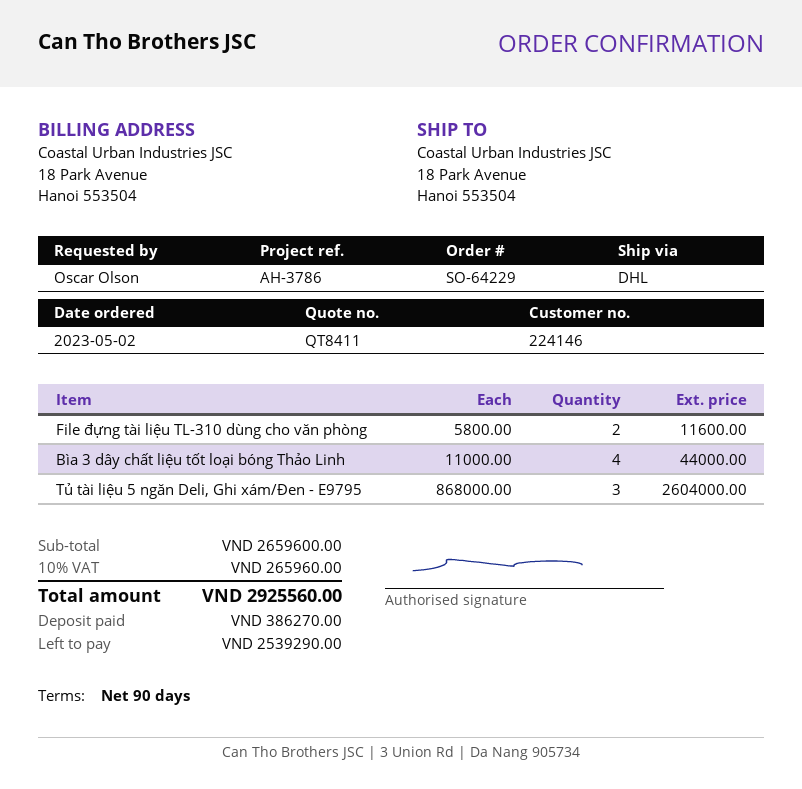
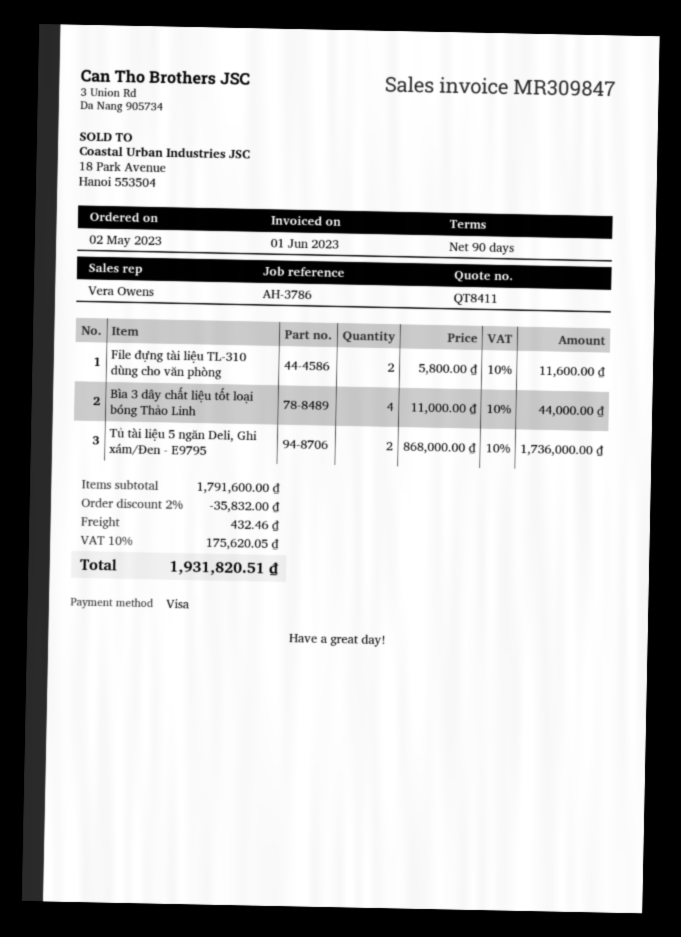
Tủ tài liệu 5 ngăn Deli, Ghi xám/Đen - E9795: 3 x 868000.00 = 2604000.00 -> 2 x 868000.00 = 1736000.00
subtotal: 2659600.00 -> 1791600.00
discount: none -> 2% = 35832.00
shipping: none -> 432.46
tax: 10% = 265960.00 -> 10% = 175620.05
total: 2925560.00 -> 1931820.51

